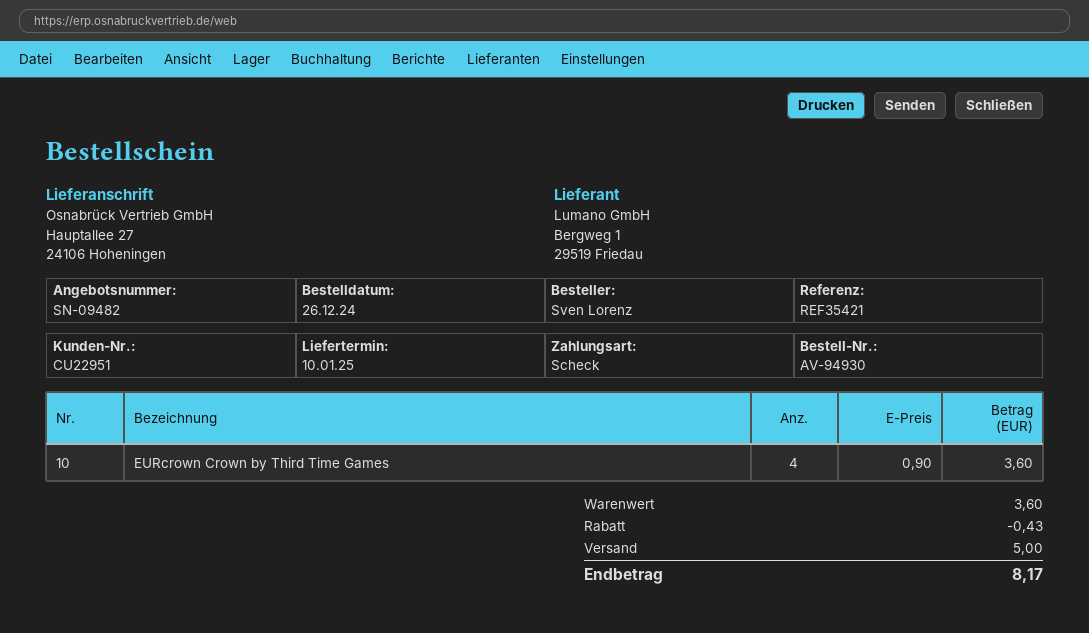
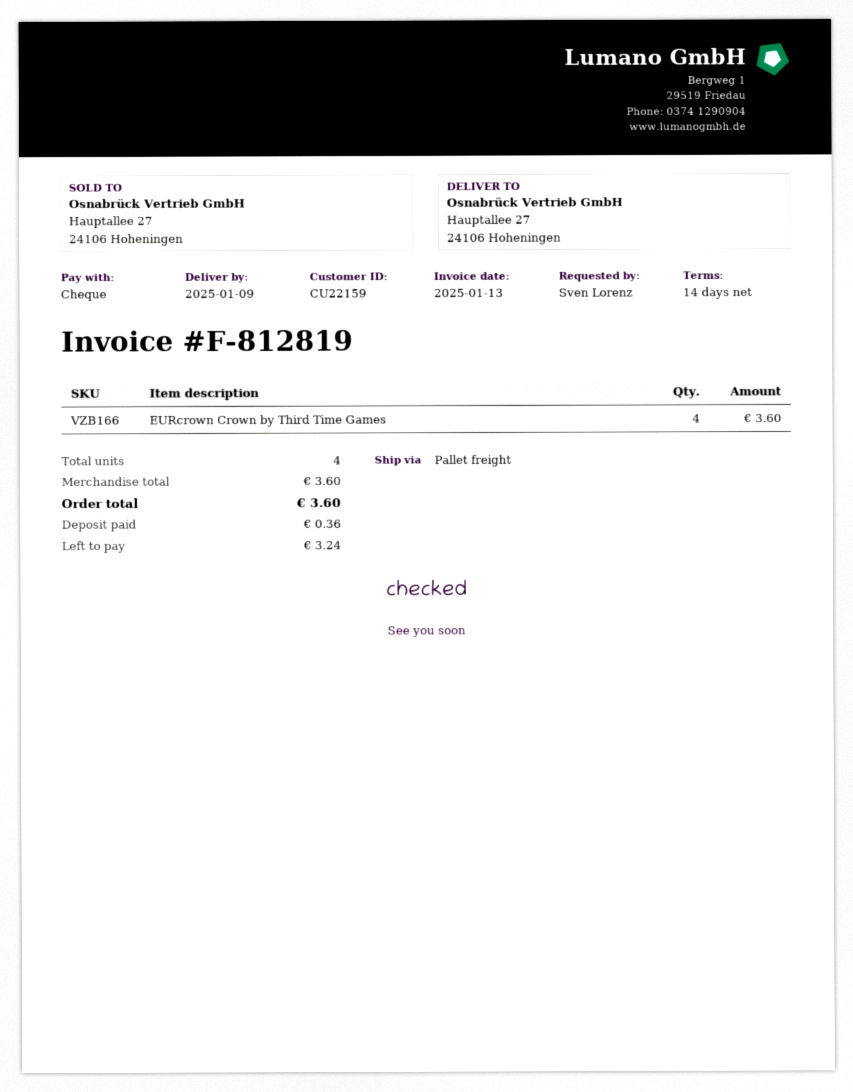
delivery date: 2025-01-10 -> 2025-01-09
customer number: CU22951 -> CU22159
discount: 0.43 -> none
shipping: 5.00 -> none
total: 8.17 -> 3.60

